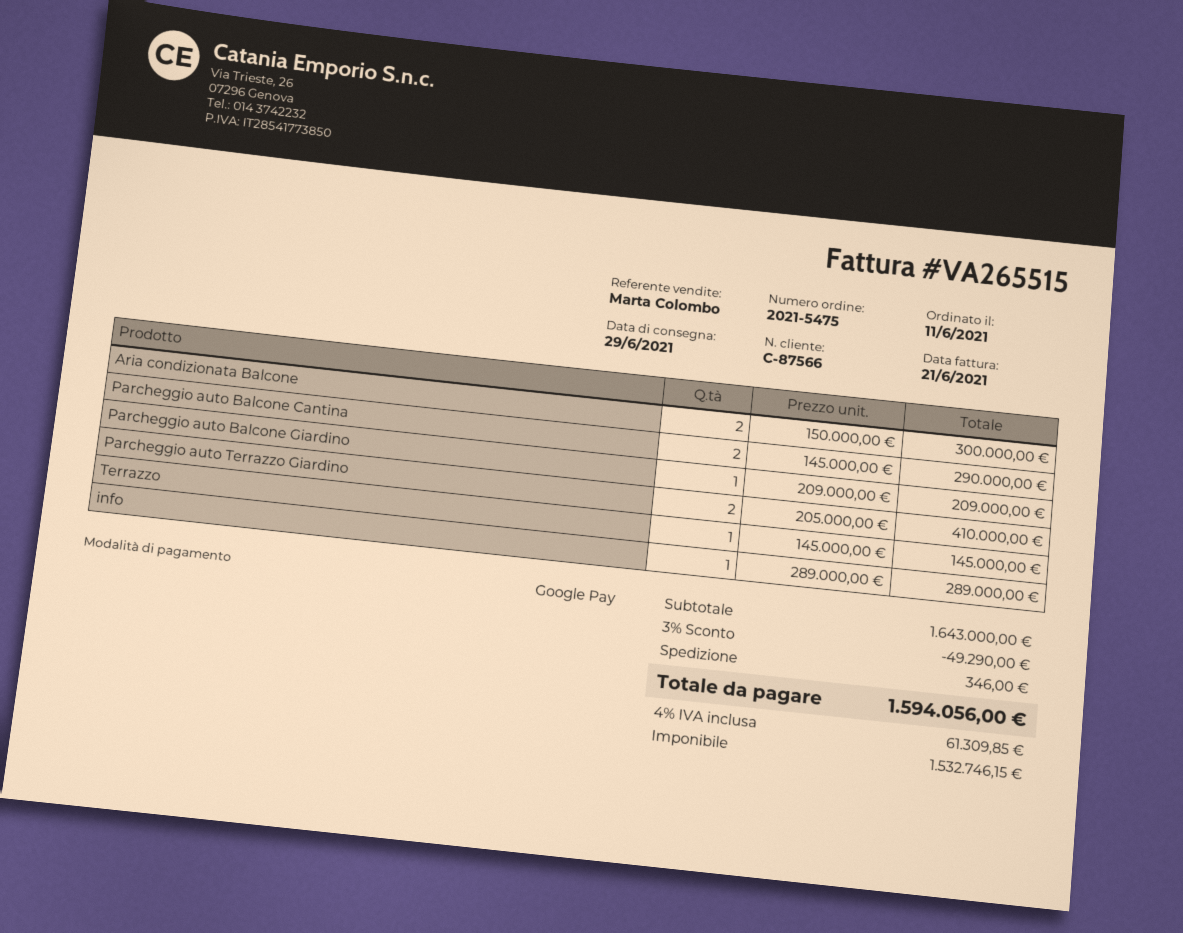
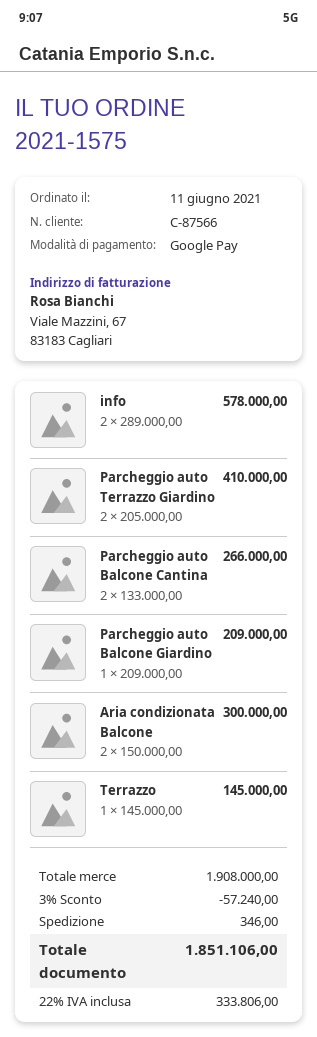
order number: 2021-5475 -> 2021-1575
Parcheggio auto Balcone Cantina: 2 x 145000.00 = 290000.00 -> 2 x 133000.00 = 266000.00
info: 1 x 289000.00 = 289000.00 -> 2 x 289000.00 = 578000.00
subtotal: 1643000.00 -> 1908000.00
discount: 3% = 49290.00 -> 3% = 57240.00
tax: 4% = 61309.85 -> 22% = 333806.00
total: 1594056.00 -> 1851106.00

